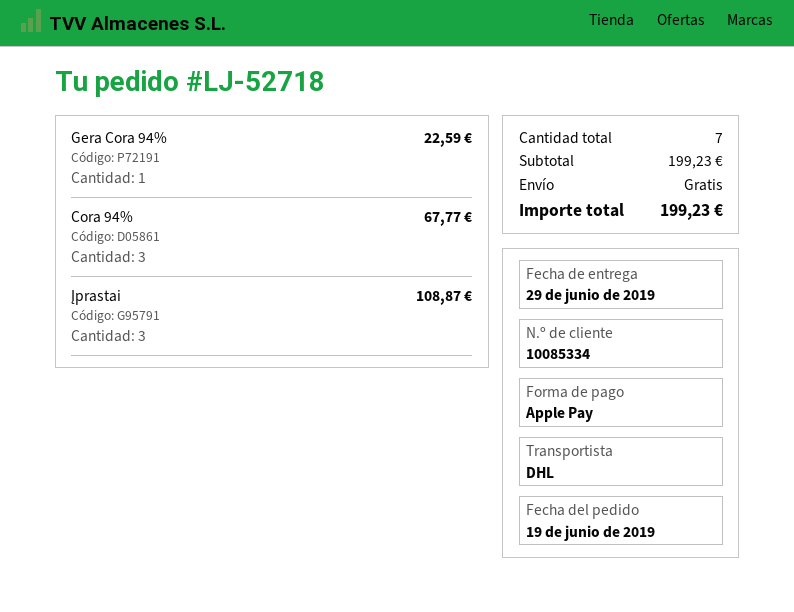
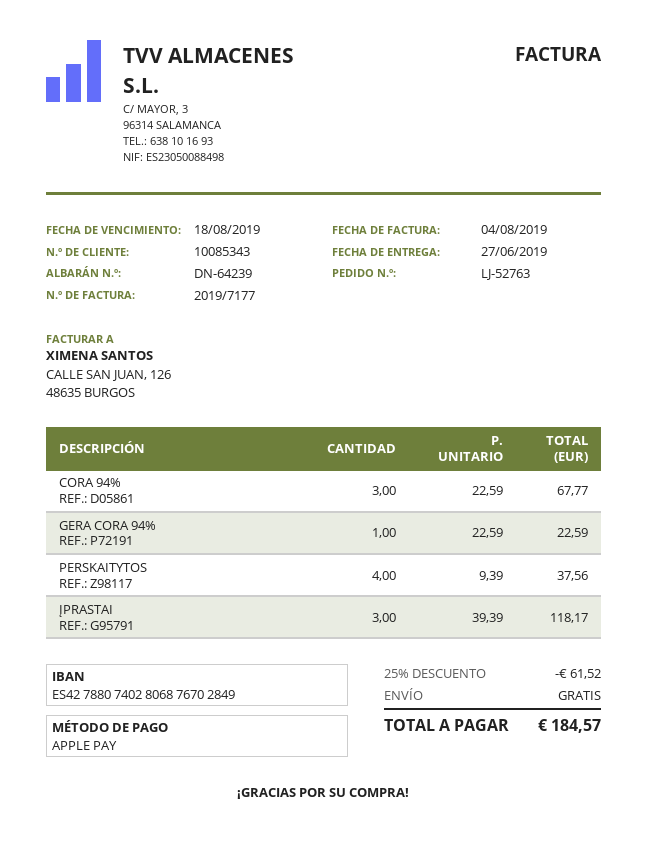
order number: LJ-52718 -> LJ-52763
delivery date: 2019-06-29 -> 2019-06-27
customer number: 10085334 -> 10085343
Įprastai: 3 for 108.87 -> 3 for 118.17
PERSKAITYTOS: none -> 4 for 37.56
discount: none -> 25% = 61.52
total: 199.23 -> 184.57

